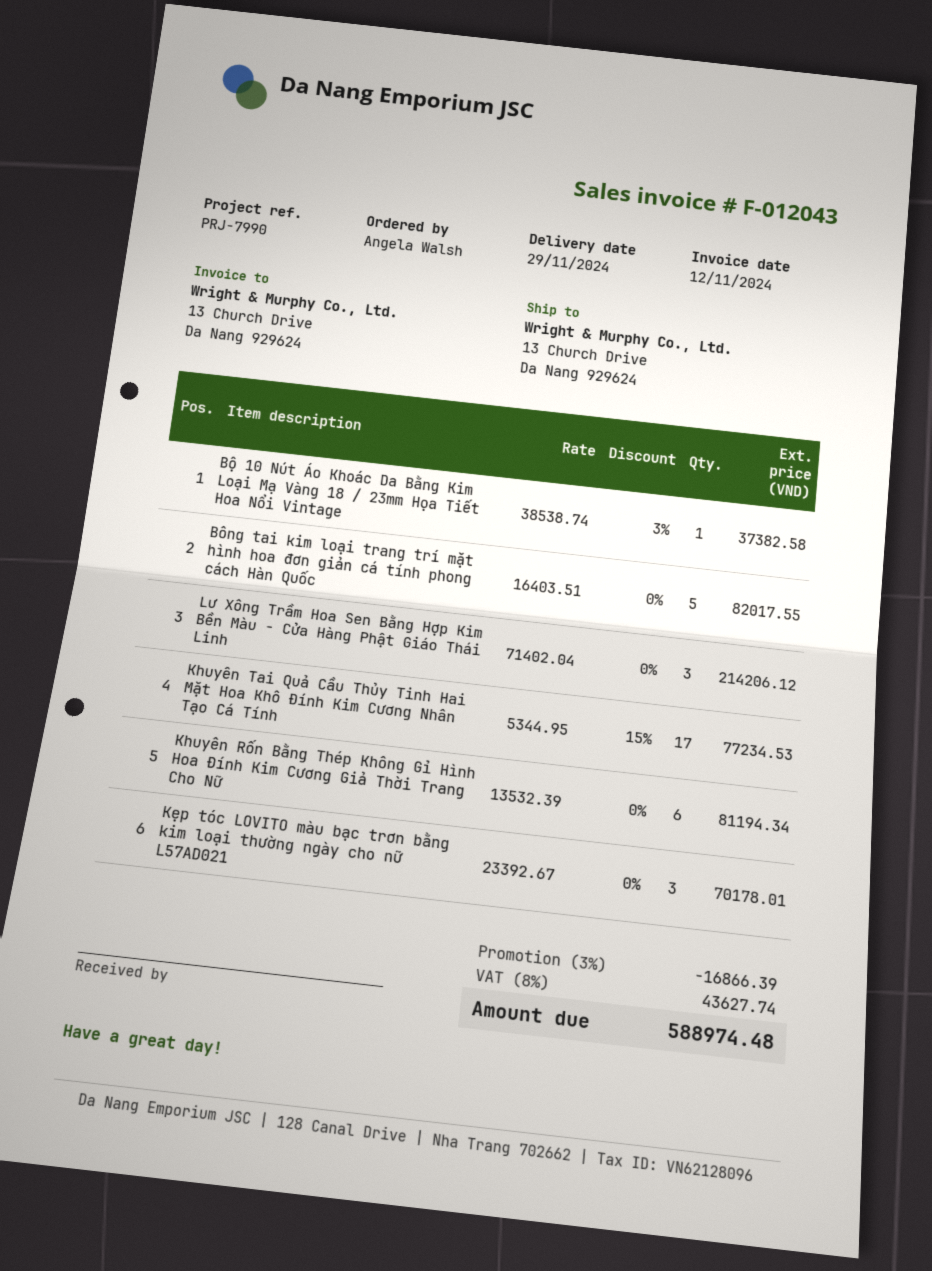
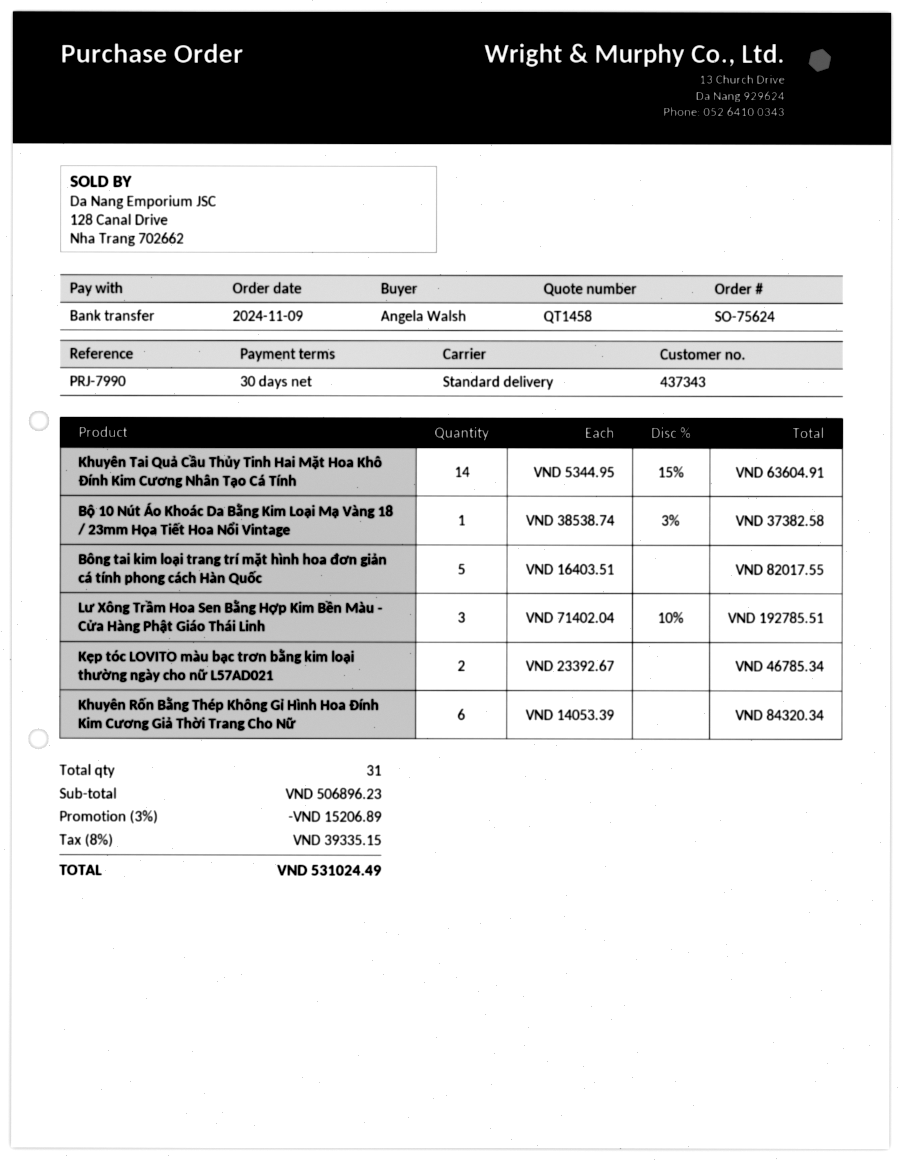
Lư Xông Trầm Hoa Sen Bằng Hợp Kim Bền Màu - Cửa Hàng Phật Giáo Thái Linh: 3 x 71402.04 = 214206.12 -> 3 x 71402.04 - 10% = 192785.51
Khuyên Tai Quả Cầu Thủy Tinh Hai Mặt Hoa Khô Đính Kim Cương Nhân Tạo Cá Tính: 17 x 5344.95 - 15% = 77234.53 -> 14 x 5344.95 - 15% = 63604.91
Khuyên Rốn Bằng Thép Không Gỉ Hình Hoa Đính Kim Cương Giả Thời Trang Cho Nữ: 6 x 13532.39 = 81194.34 -> 6 x 14053.39 = 84320.34
Kẹp tóc LOVITO màu bạc trơn bằng kim loại thường ngày cho nữ L57AD021: 3 x 23392.67 = 70178.01 -> 2 x 23392.67 = 46785.34
discount: 3% = 16866.39 -> 3% = 15206.89
tax: 8% = 43627.74 -> 8% = 39335.15
total: 588974.48 -> 531024.49

